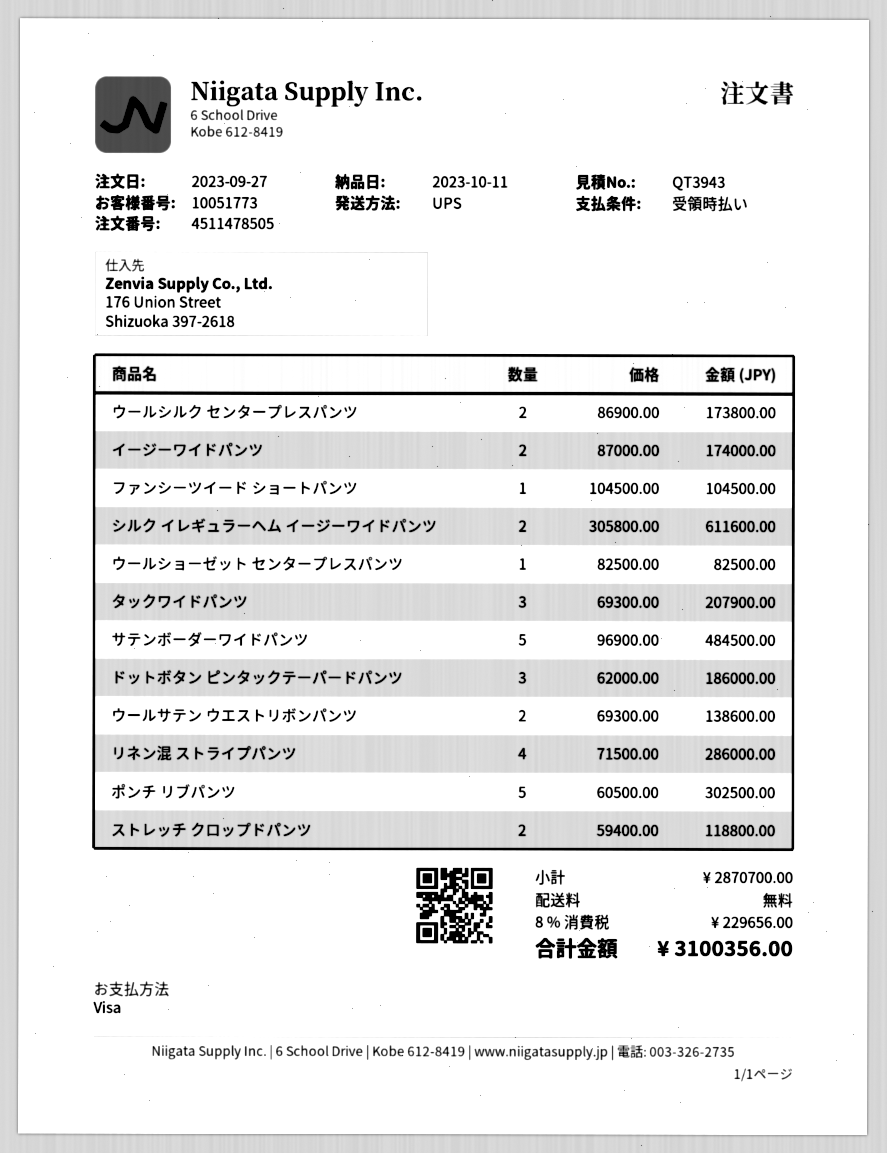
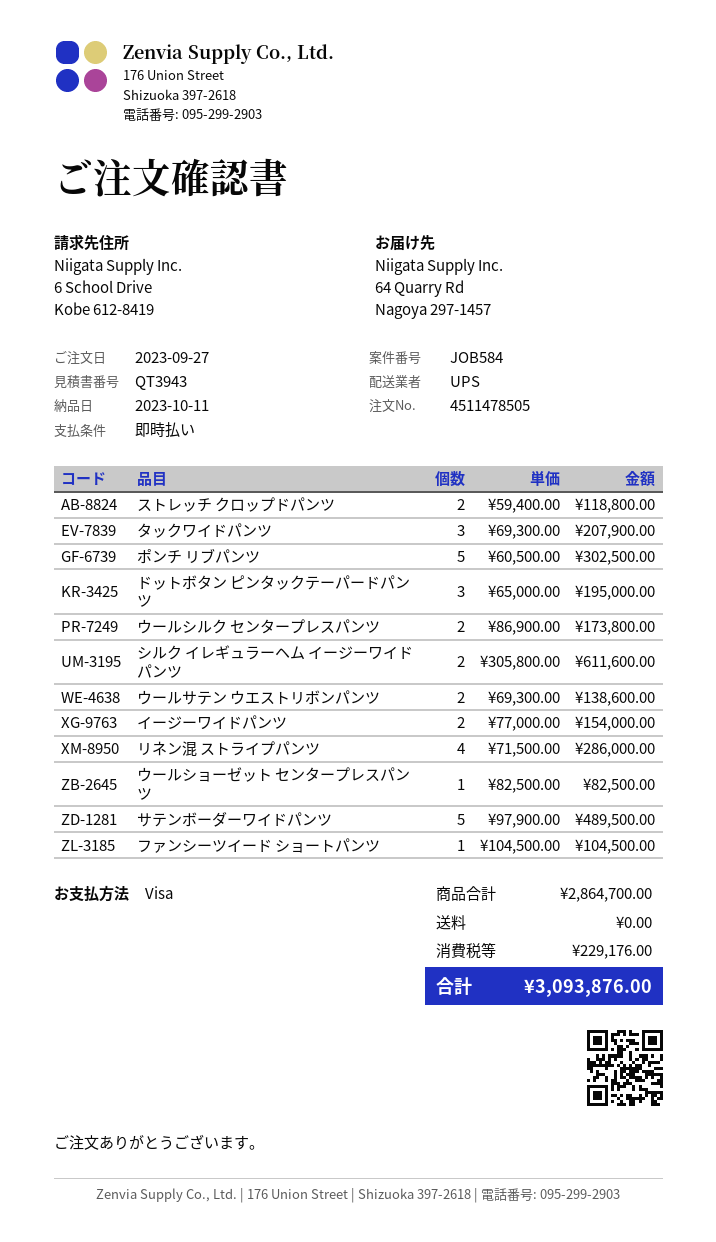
イージーワイドパンツ: 2 x 87000.00 = 174000.00 -> 2 x 77000.00 = 154000.00
サテンボーダーワイドパンツ: 5 x 96900.00 = 484500.00 -> 5 x 97900.00 = 489500.00
ドットボタン ピンタックテーパードパンツ: 3 x 62000.00 = 186000.00 -> 3 x 65000.00 = 195000.00
subtotal: 2870700.00 -> 2864700.00
tax: 229656.00 -> 229176.00
total: 3100356.00 -> 3093876.00

